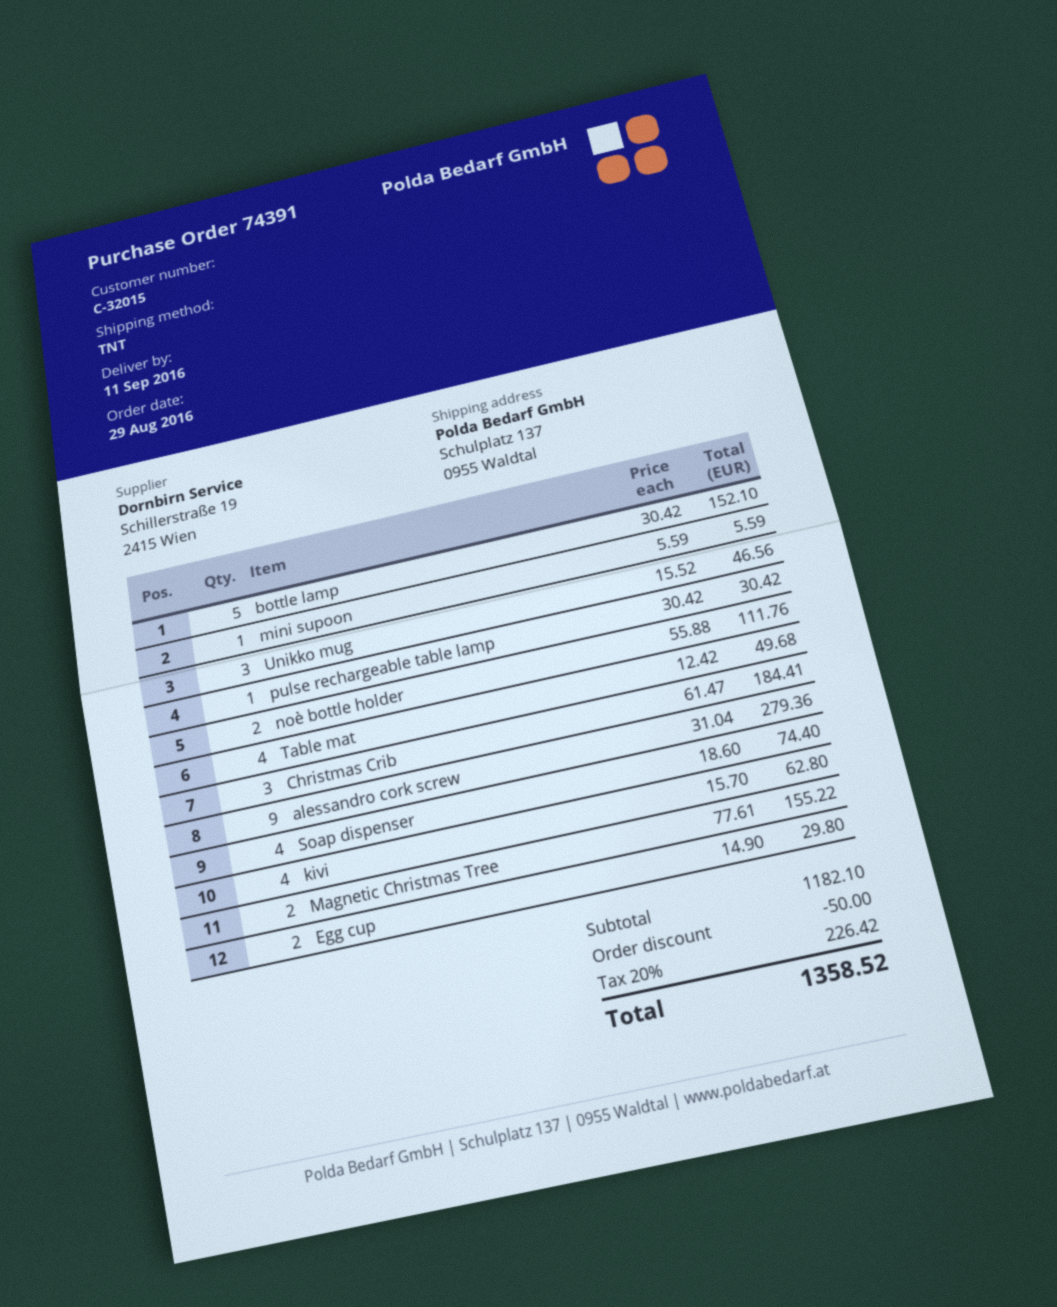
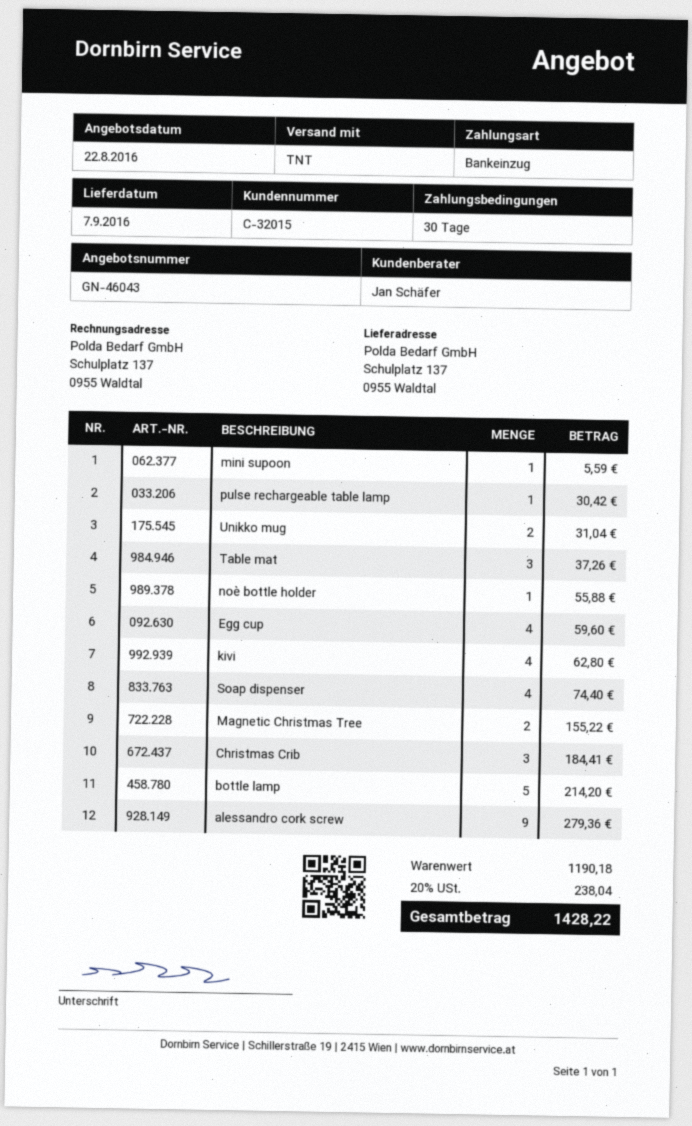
delivery date: 2016-09-11 -> 2016-09-07
bottle lamp: 5 for 152.10 -> 5 for 214.20
Unikko mug: 3 for 46.56 -> 2 for 31.04
noè bottle holder: 2 for 111.76 -> 1 for 55.88
Table mat: 4 for 49.68 -> 3 for 37.26
Egg cup: 2 for 29.80 -> 4 for 59.60
subtotal: 1182.10 -> 1190.18
discount: 50.00 -> none
tax: 20% = 226.42 -> 20% = 238.04
total: 1358.52 -> 1428.22

